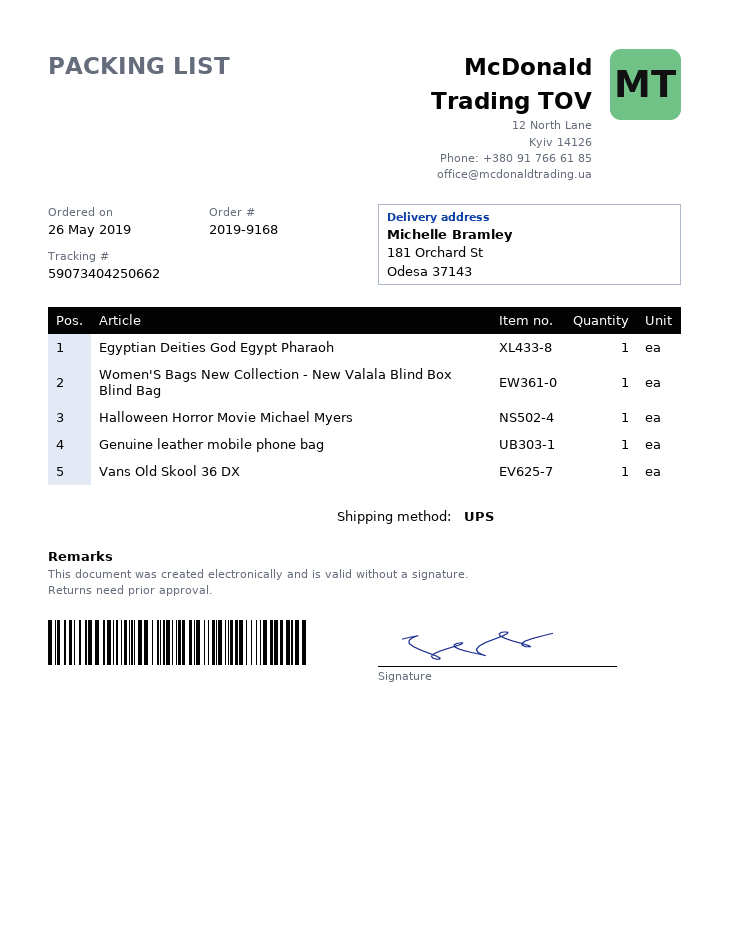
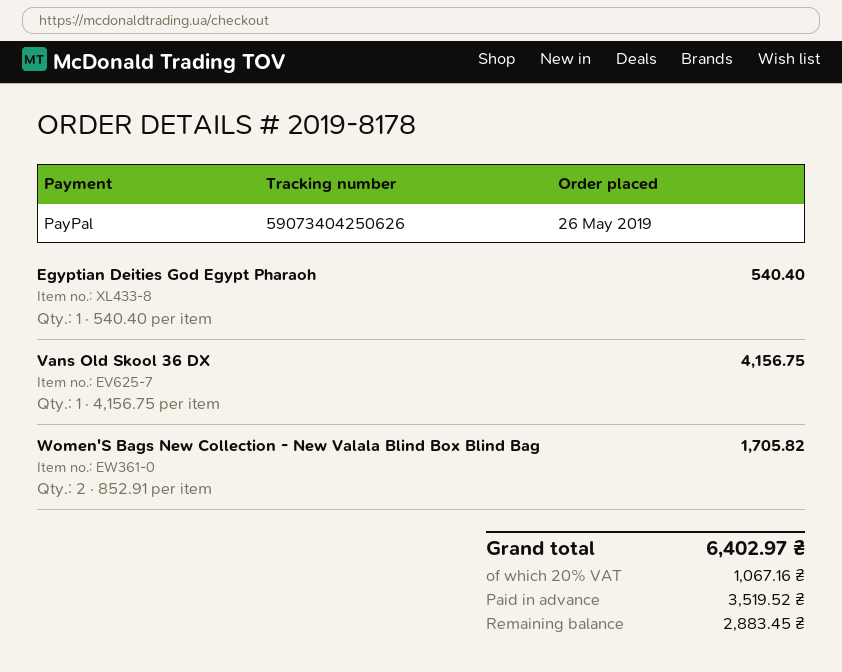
order number: 2019-9168 -> 2019-8178
tracking number: 59073404250662 -> 59073404250626
Women'S Bags New Collection - New Valala Blind Box Blind Bag: 1 -> 2
Halloween Horror Movie Michael Myers: 1 -> none
Genuine leather mobile phone bag: 1 -> none

